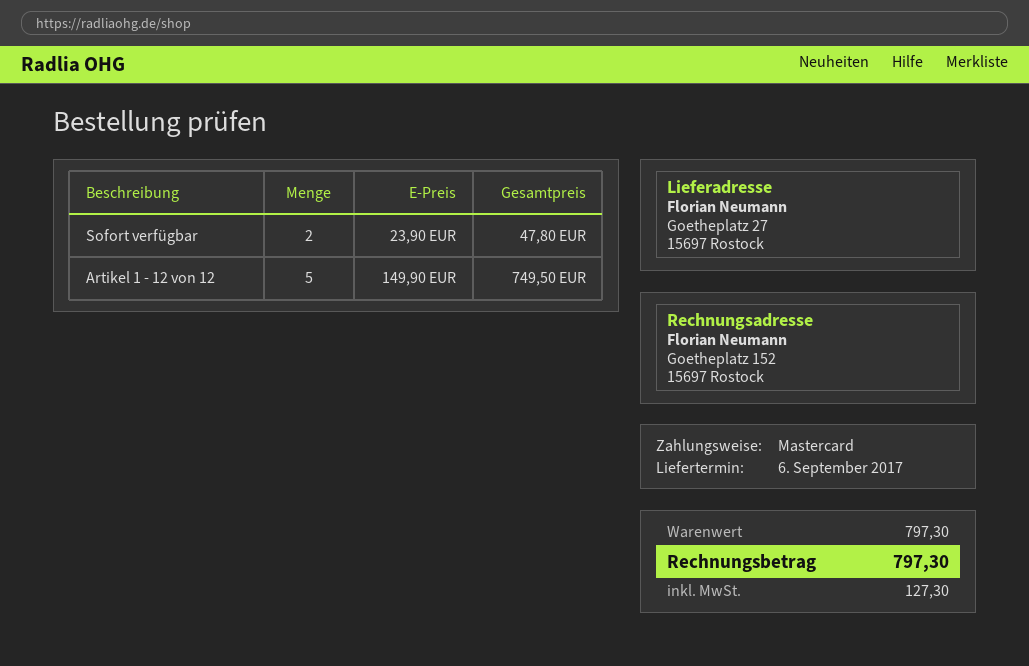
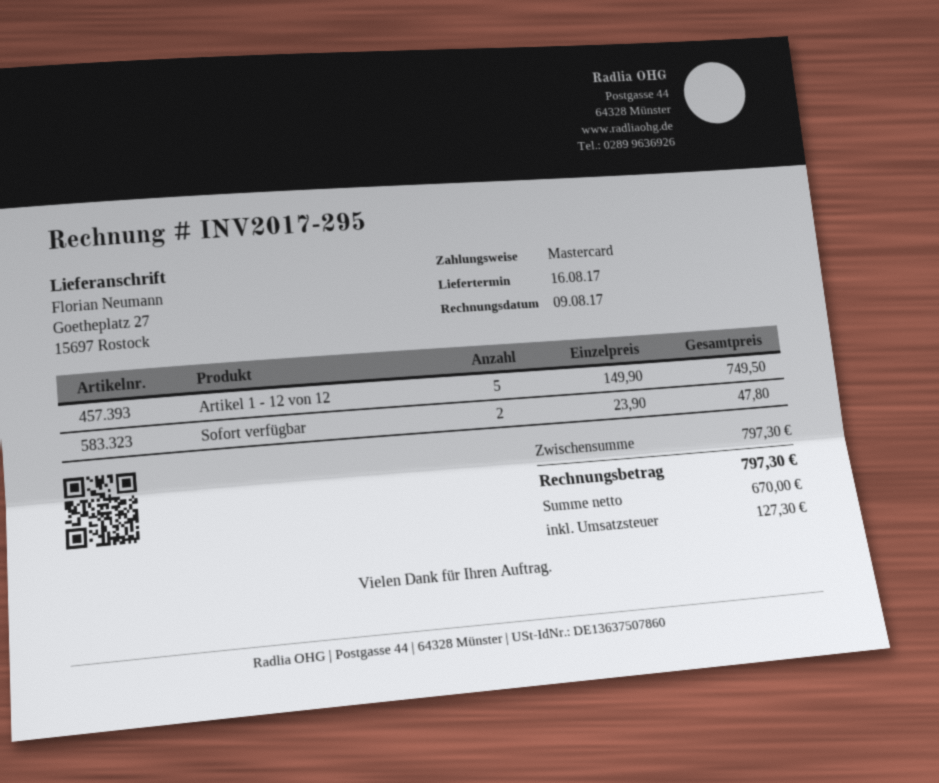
delivery date: 2017-09-06 -> 2017-08-16

